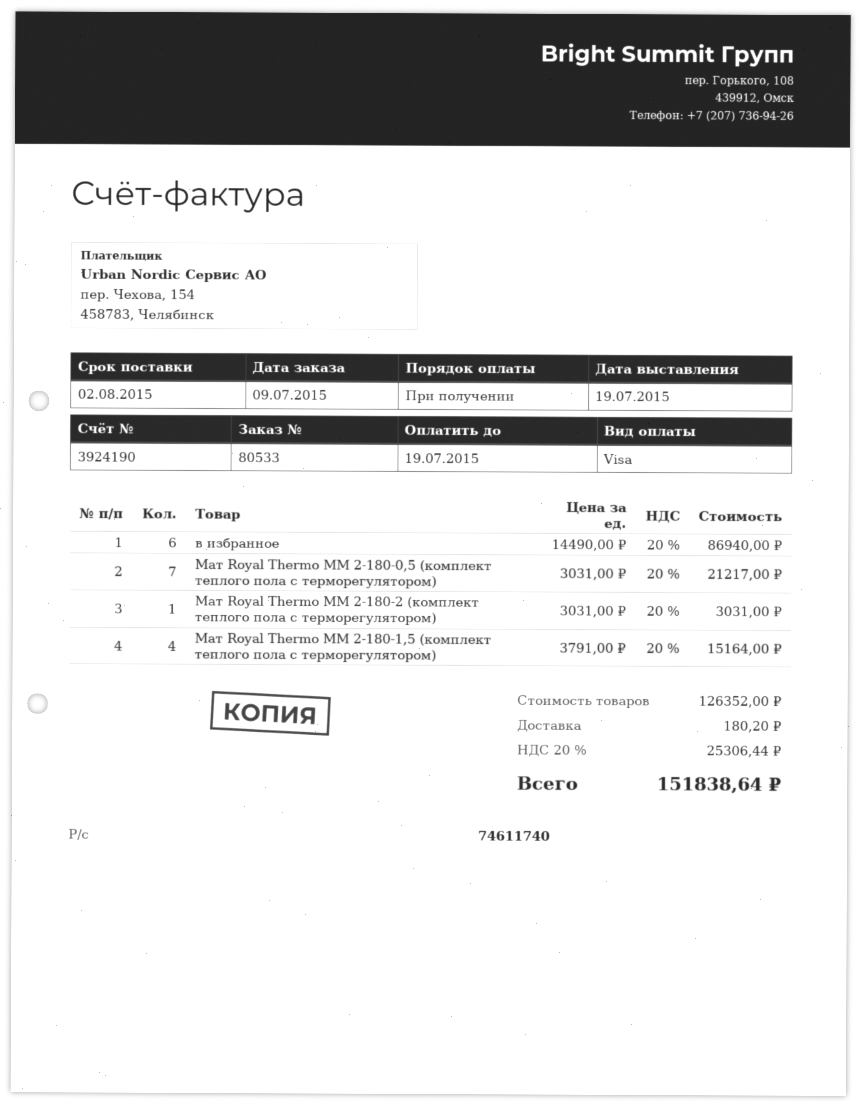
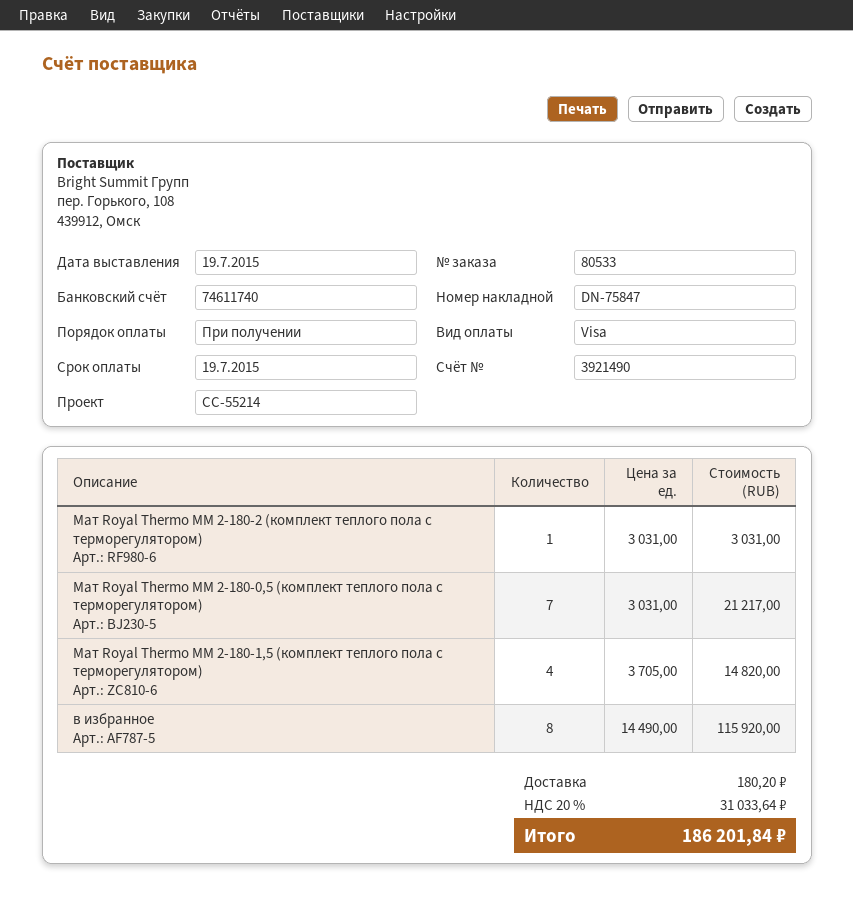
invoice number: 3924190 -> 3921490
в избранное: 6 x 14490.00 = 86940.00 -> 8 x 14490.00 = 115920.00
Мат Royal Thermo MM 2-180-1,5 (комплект теплого пола с терморегулятором): 4 x 3791.00 = 15164.00 -> 4 x 3705.00 = 14820.00
tax: 20% = 25306.44 -> 20% = 31033.64
total: 151838.64 -> 186201.84

